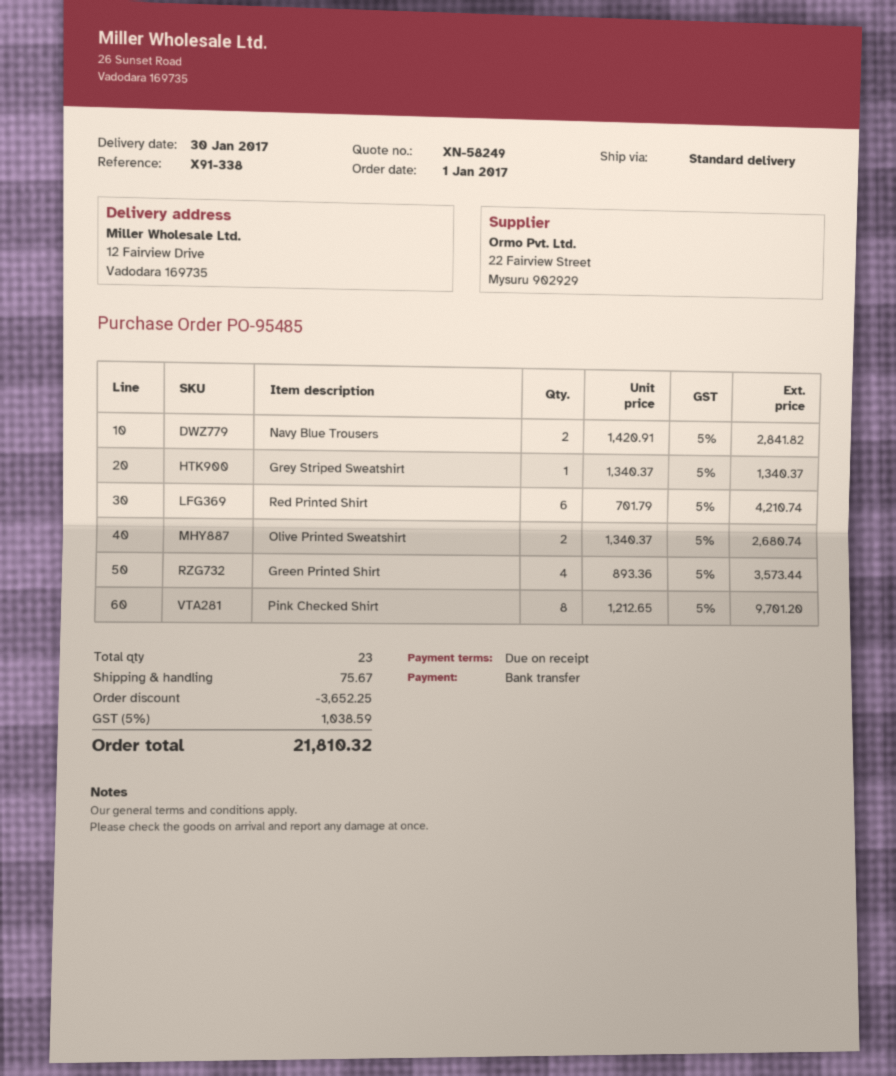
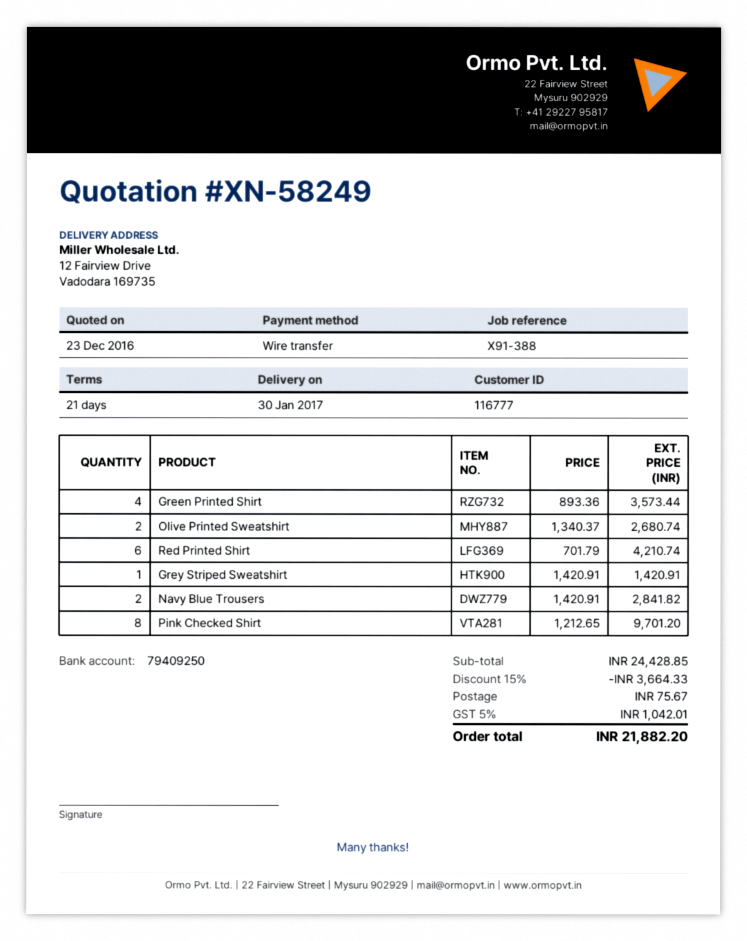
payment terms: on receipt -> 21 days
reference: X91-338 -> X91-388
Grey Striped Sweatshirt: 1 x 1340.37 = 1340.37 -> 1 x 1420.91 = 1420.91
discount: 3652.25 -> 3664.33
tax: 5% = 1038.59 -> 5% = 1042.01
total: 21810.32 -> 21882.20

